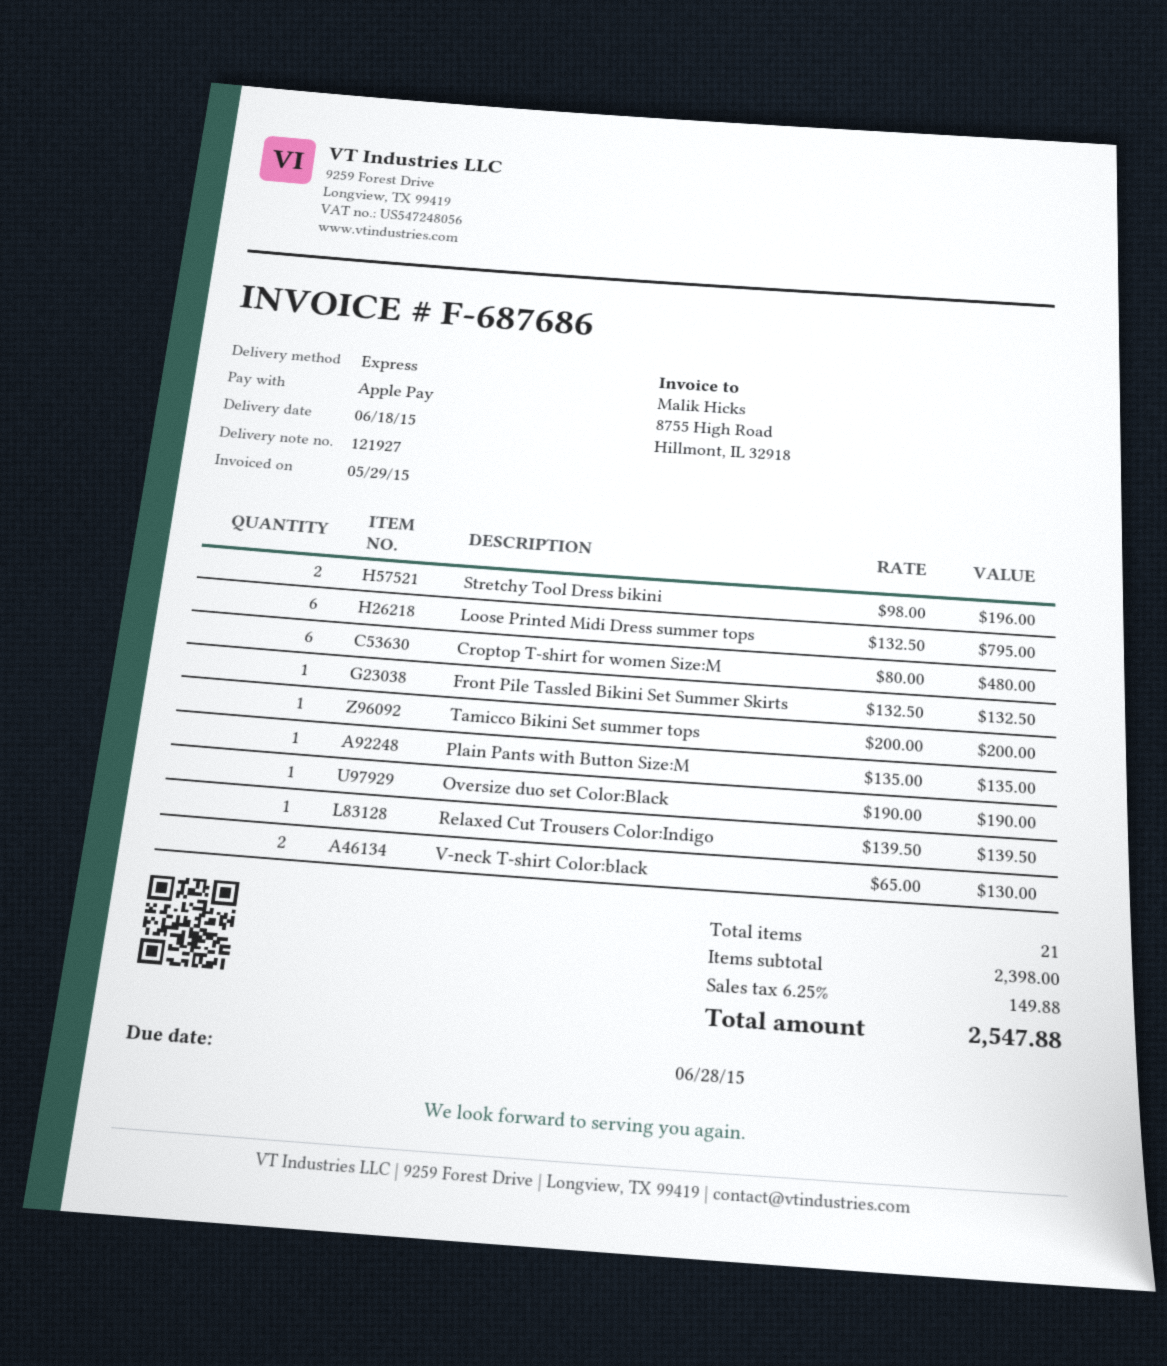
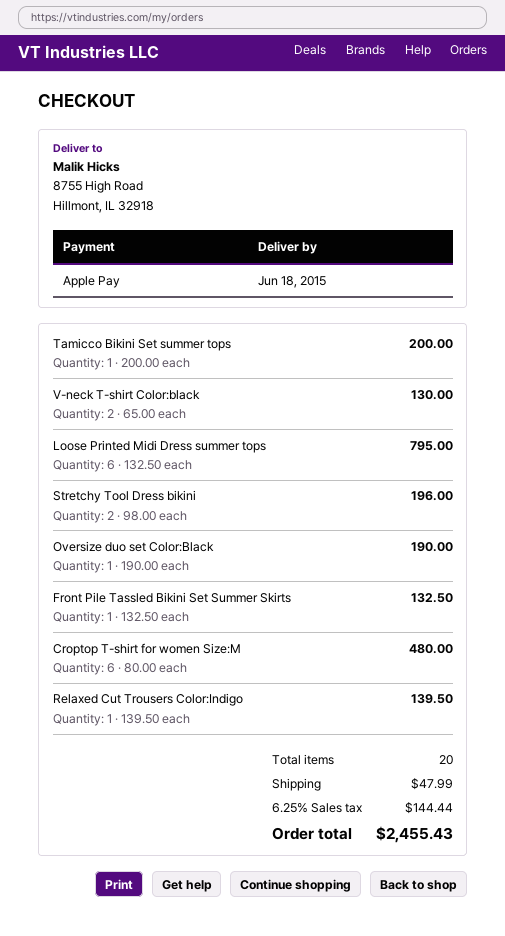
Plain Pants with Button Size:M: 1 x 135.00 = 135.00 -> none
total quantity: 21 -> 20
shipping: none -> 47.99
tax: 6.25% = 149.88 -> 6.25% = 144.44
total: 2547.88 -> 2455.43

